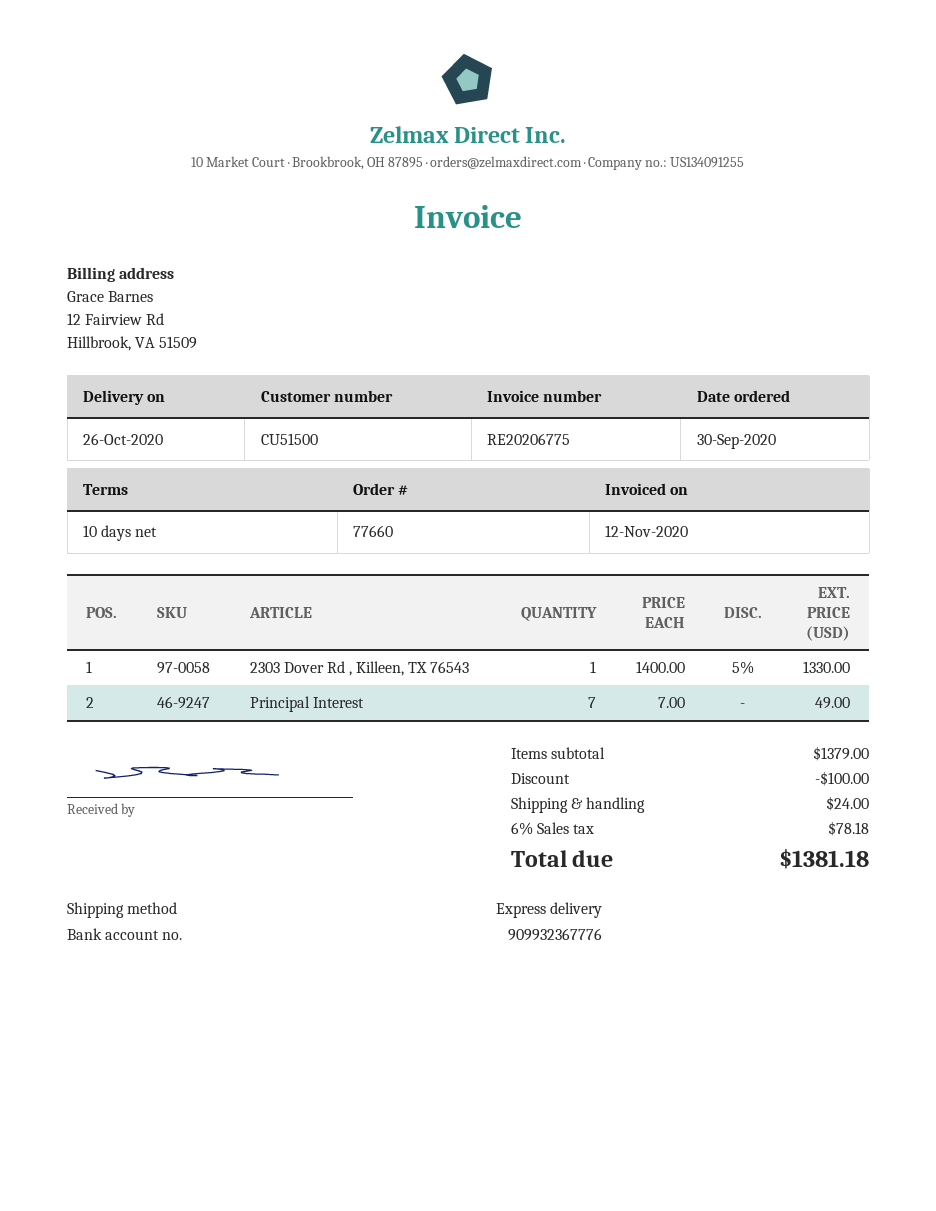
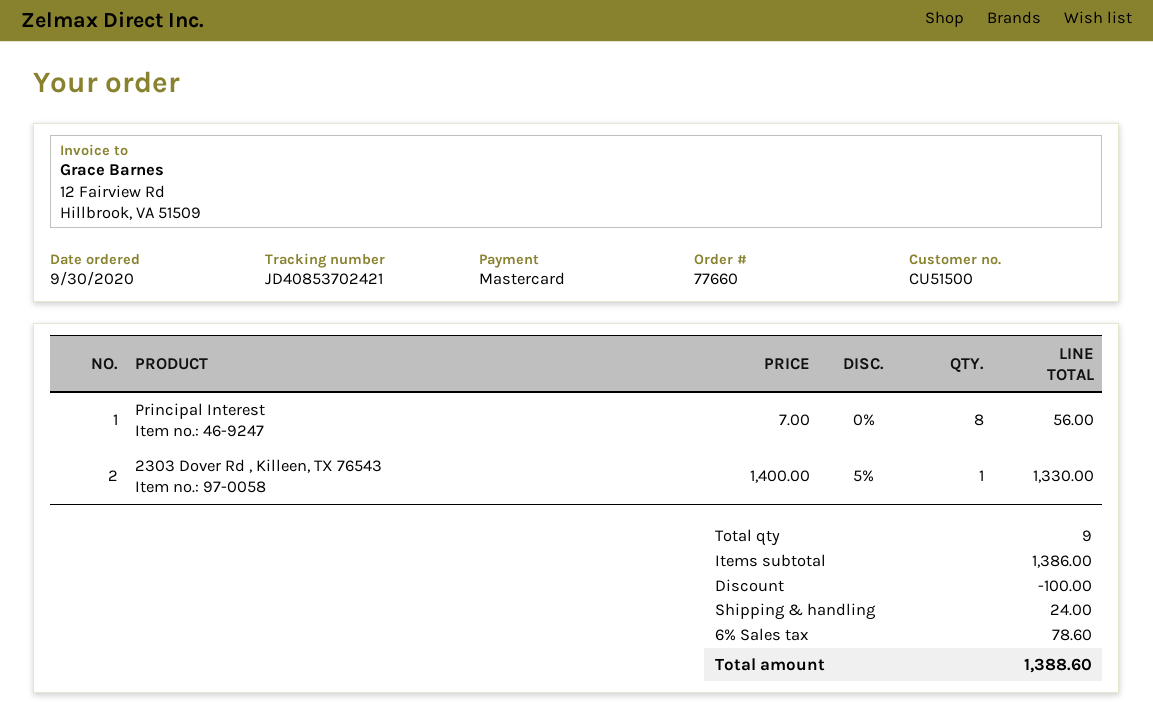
Principal Interest: 7 x 7.00 = 49.00 -> 8 x 7.00 = 56.00
subtotal: 1379.00 -> 1386.00
tax: 6% = 78.18 -> 6% = 78.60
total: 1381.18 -> 1388.60

